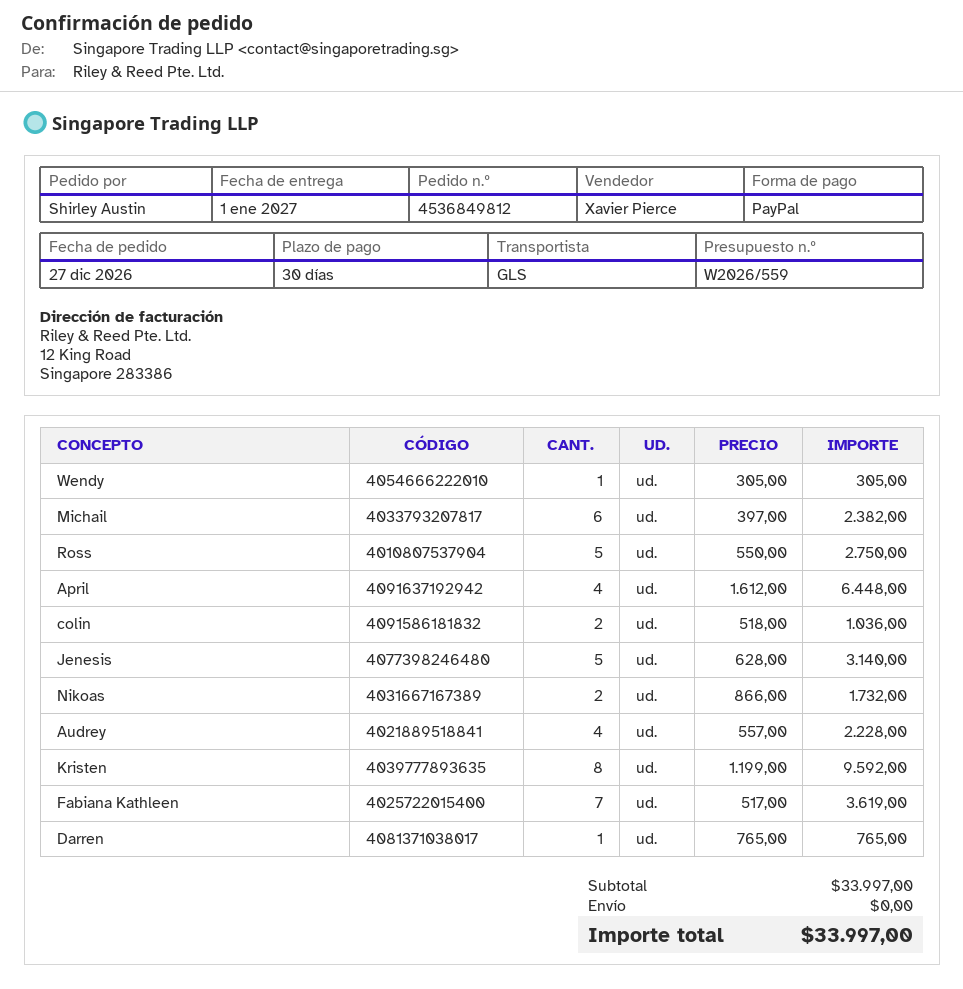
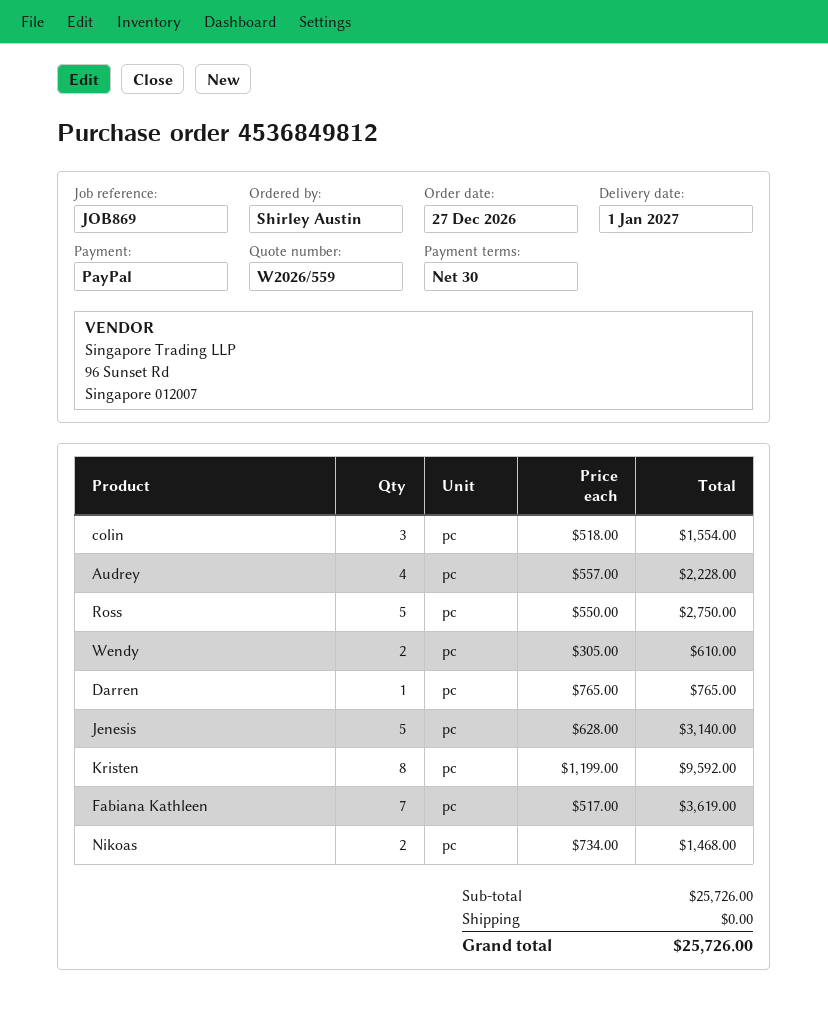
Wendy: 1 x 305.00 = 305.00 -> 2 x 305.00 = 610.00
Michail: 6 x 397.00 = 2382.00 -> none
April: 4 x 1612.00 = 6448.00 -> none
colin: 2 x 518.00 = 1036.00 -> 3 x 518.00 = 1554.00
Nikoas: 2 x 866.00 = 1732.00 -> 2 x 734.00 = 1468.00
subtotal: 33997.00 -> 25726.00
total: 33997.00 -> 25726.00

